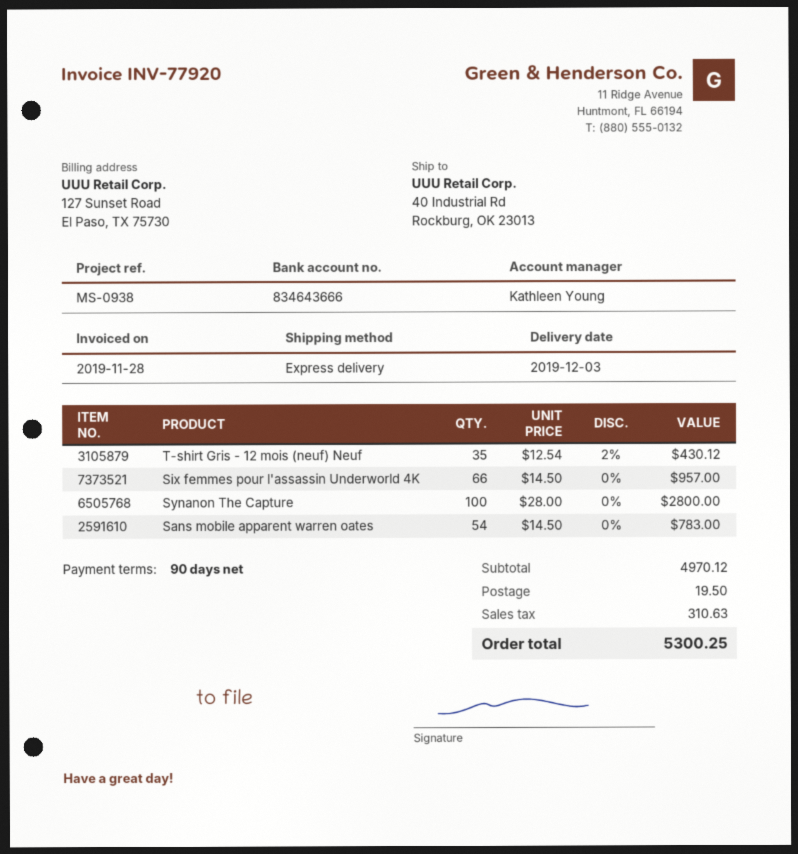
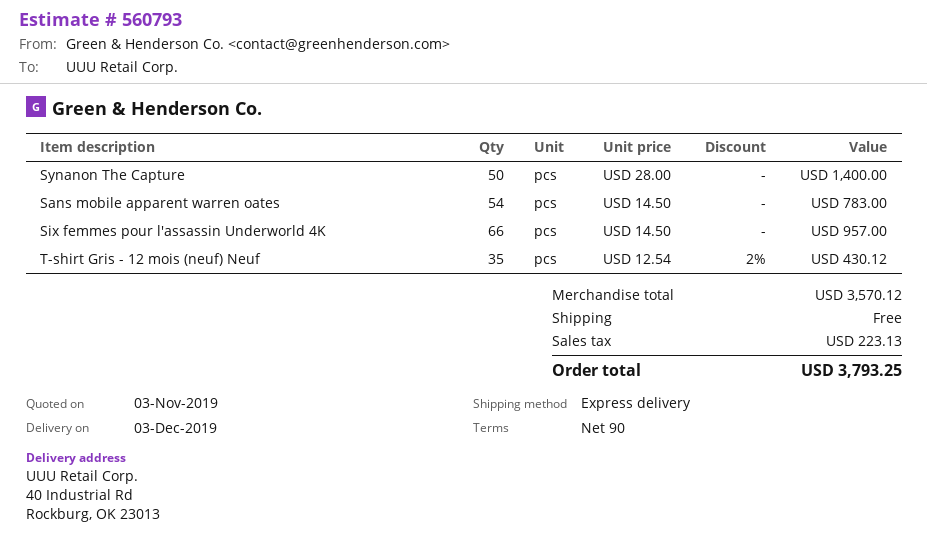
Synanon The Capture: 100 x 28.00 = 2800.00 -> 50 x 28.00 = 1400.00
subtotal: 4970.12 -> 3570.12
shipping: 19.50 -> 0.00
tax: 310.63 -> 223.13
total: 5300.25 -> 3793.25

